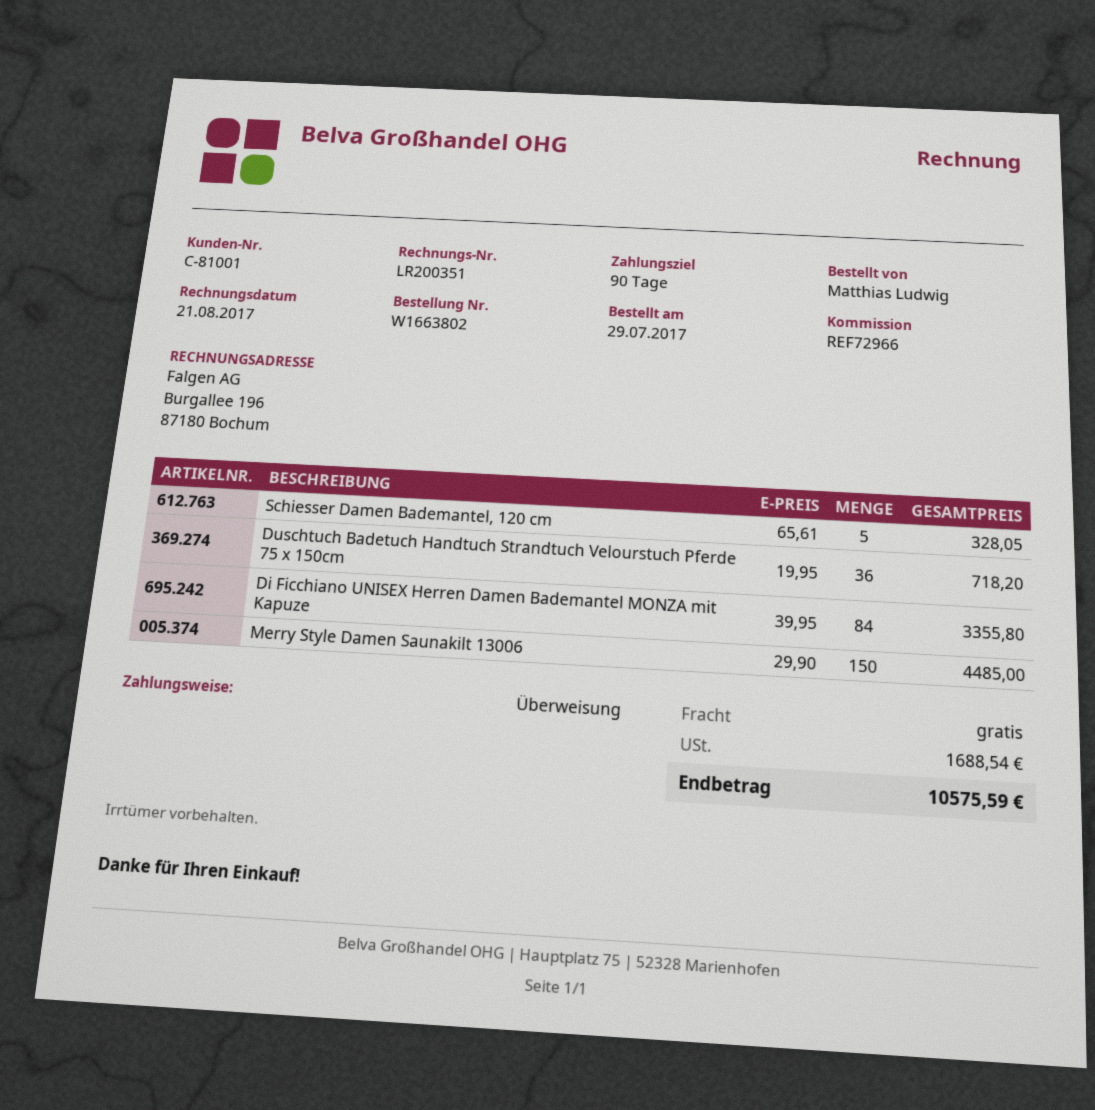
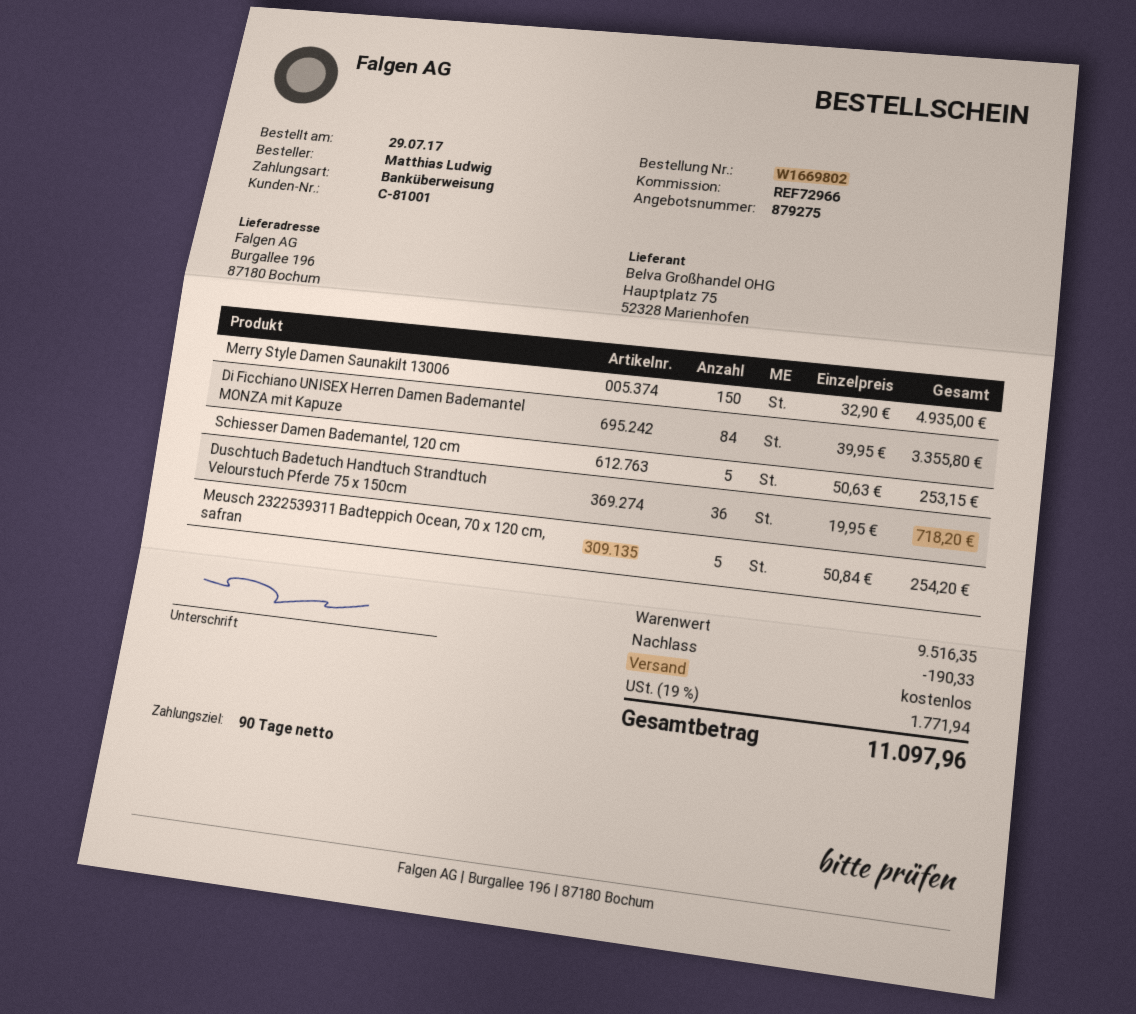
order number: W1663802 -> W1669802
Schiesser Damen Bademantel, 120 cm: 5 x 65.61 = 328.05 -> 5 x 50.63 = 253.15
Merry Style Damen Saunakilt 13006: 150 x 29.90 = 4485.00 -> 150 x 32.90 = 4935.00
Meusch 2322539311 Badteppich Ocean, 70 x 120 cm, safran: none -> 5 x 50.84 = 254.20
discount: none -> 190.33
tax: 1688.54 -> 1771.94
total: 10575.59 -> 11097.96

